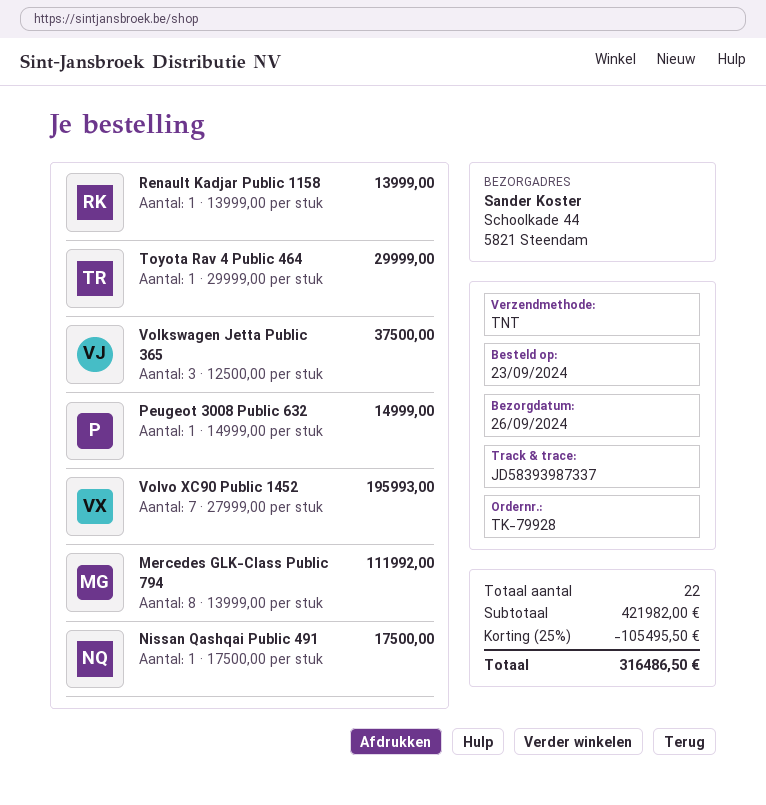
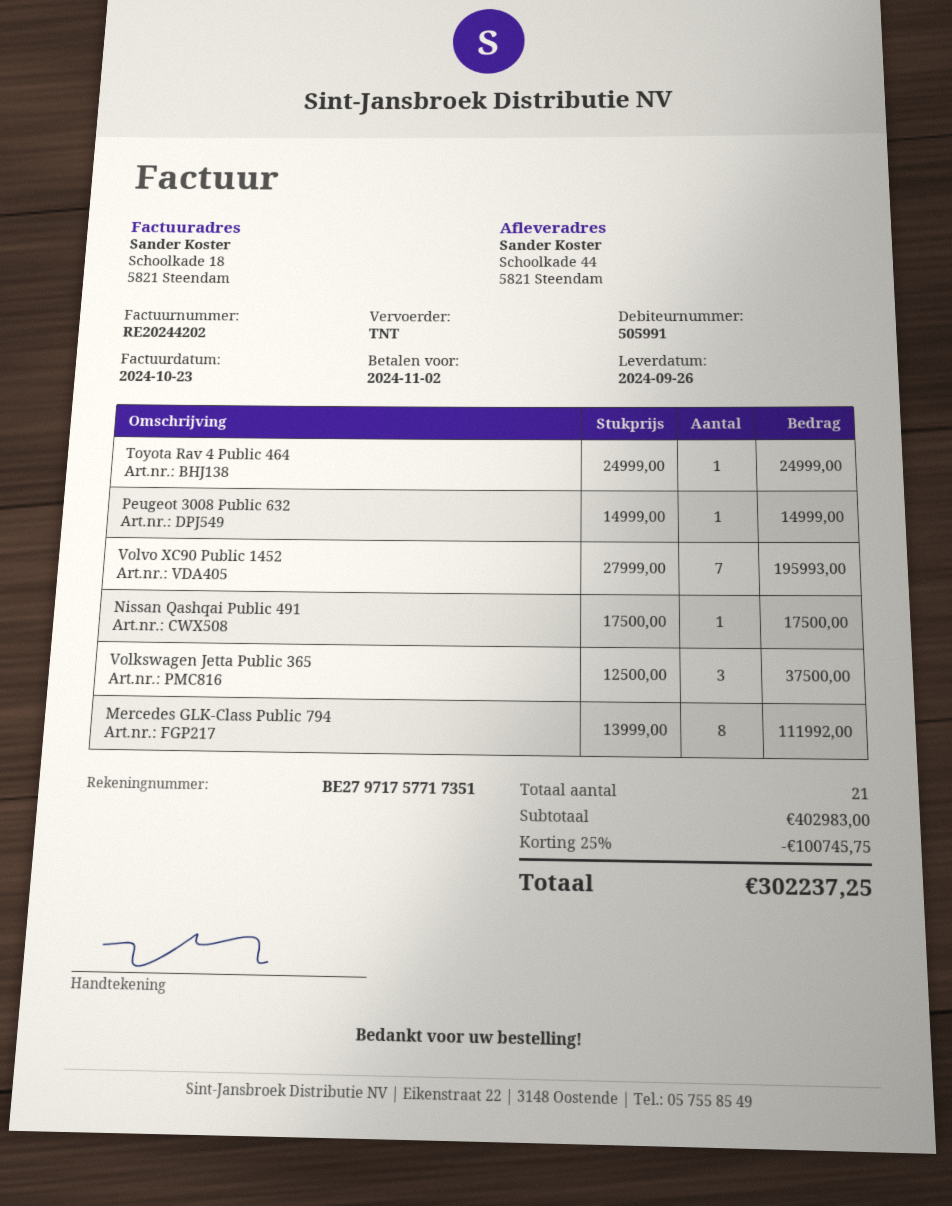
Renault Kadjar Public 1158: 1 x 13999.00 = 13999.00 -> none
Toyota Rav 4 Public 464: 1 x 29999.00 = 29999.00 -> 1 x 24999.00 = 24999.00
total quantity: 22 -> 21
subtotal: 421982.00 -> 402983.00
discount: 25% = 105495.50 -> 25% = 100745.75
total: 316486.50 -> 302237.25

